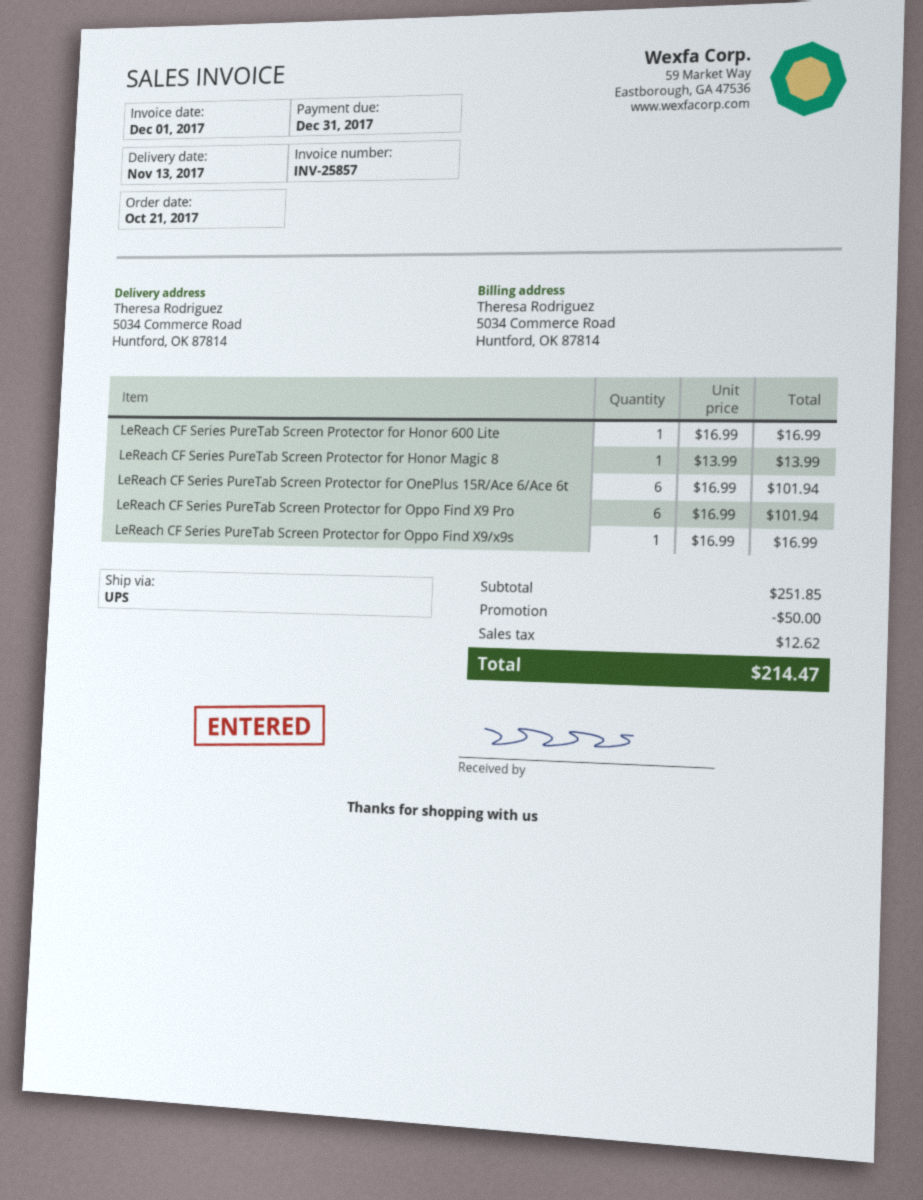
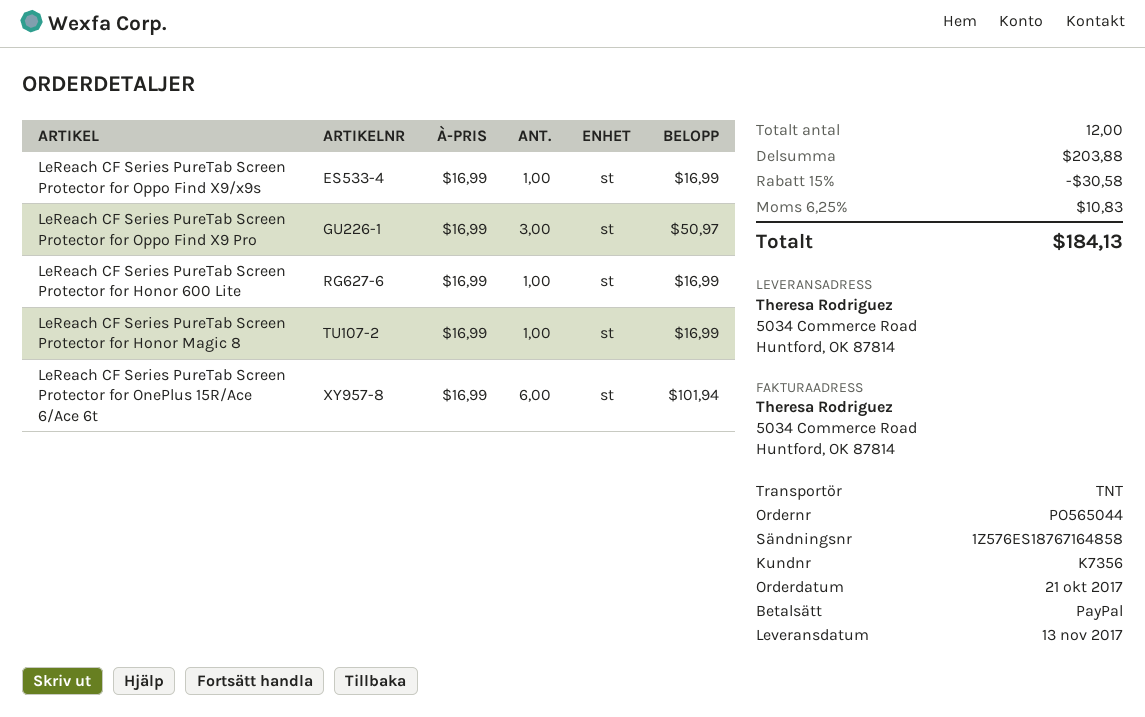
shipping method: UPS -> TNT
LeReach CF Series PureTab Screen Protector for Honor Magic 8: 1 x 13.99 = 13.99 -> 1 x 16.99 = 16.99
LeReach CF Series PureTab Screen Protector for Oppo Find X9 Pro: 6 x 16.99 = 101.94 -> 3 x 16.99 = 50.97
subtotal: 251.85 -> 203.88
discount: 50.00 -> 30.58
tax: 12.62 -> 10.83
total: 214.47 -> 184.13

